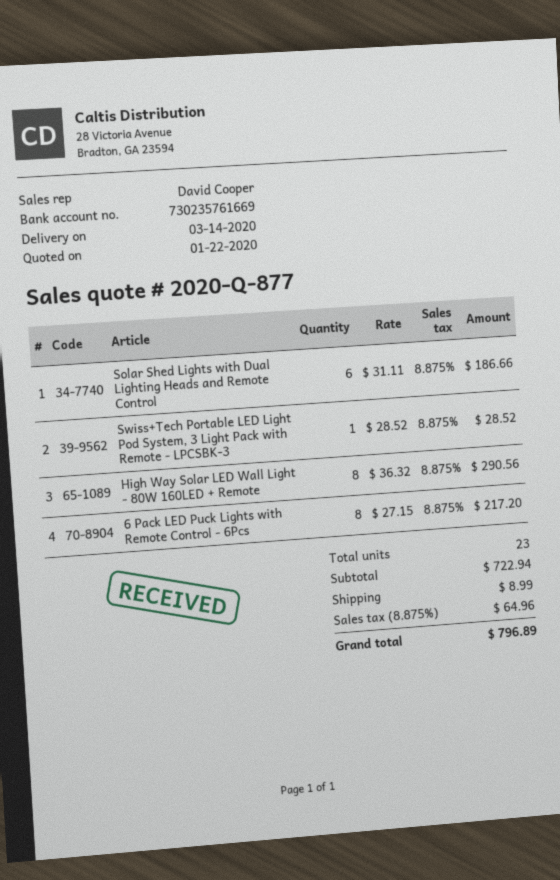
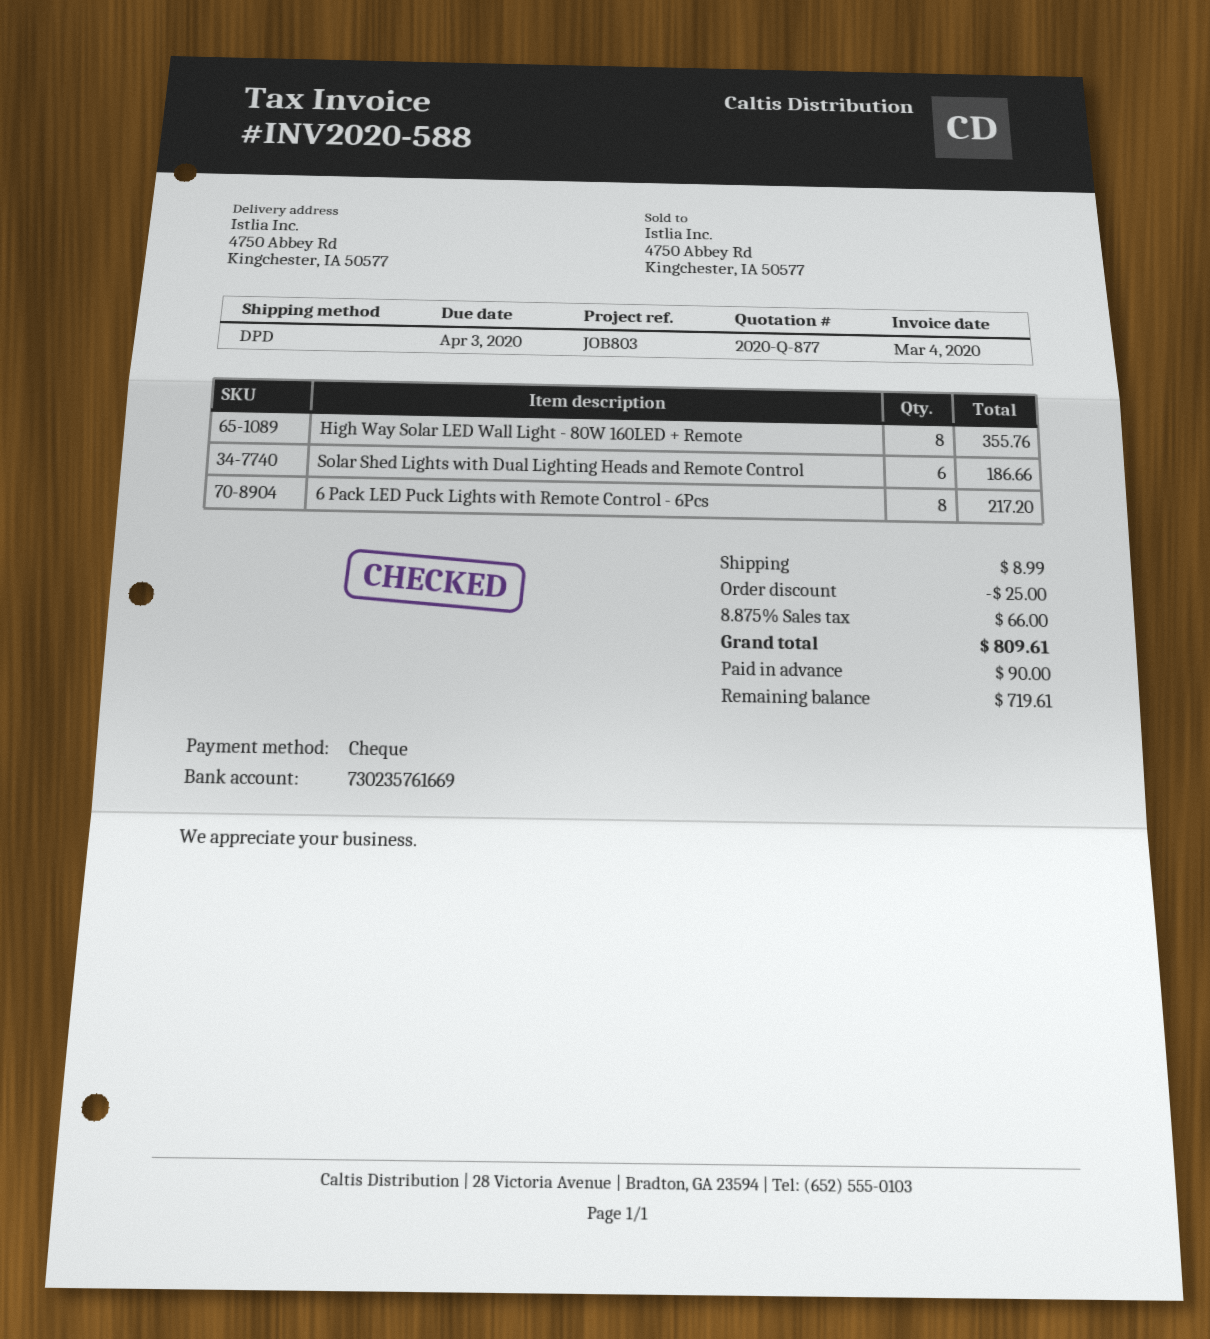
Swiss+Tech Portable LED Light Pod System, 3 Light Pack with Remote - LPCSBK-3: 1 for 28.52 -> none
High Way Solar LED Wall Light - 80W 160LED + Remote: 8 for 290.56 -> 8 for 355.76
discount: none -> 25.00
tax: 8.875% = 64.96 -> 8.875% = 66.00
total: 796.89 -> 809.61

